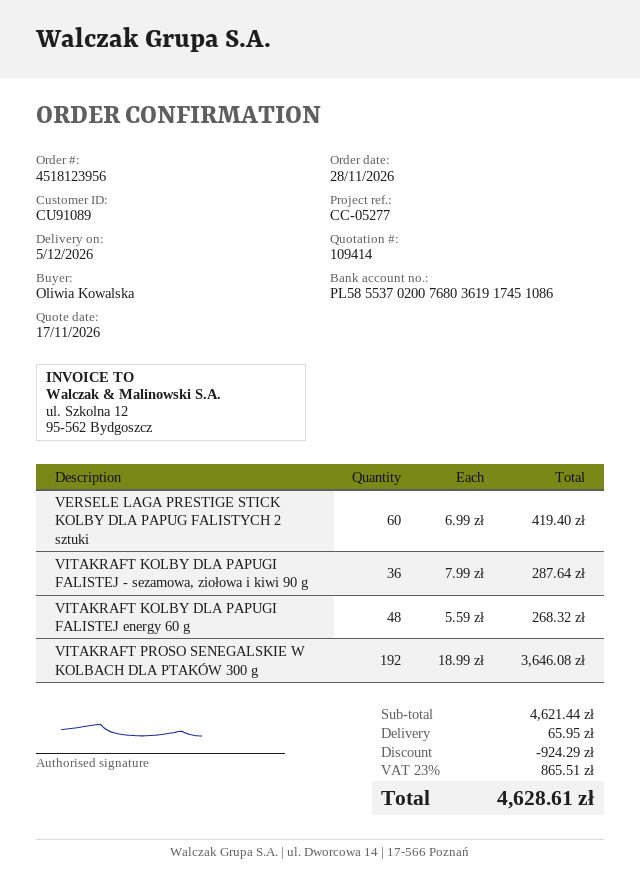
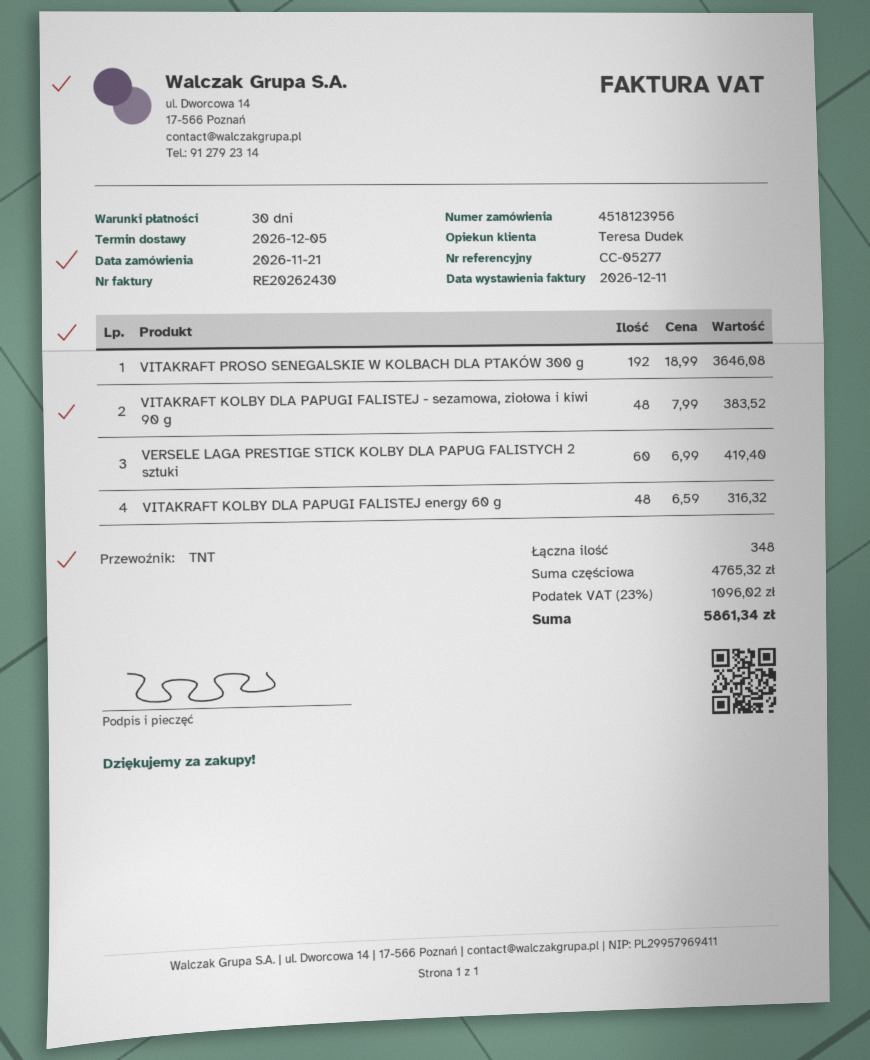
order date: 2026-11-28 -> 2026-11-21
VITAKRAFT KOLBY DLA PAPUGI FALISTEJ - sezamowa, ziołowa i kiwi 90 g: 36 x 7.99 = 287.64 -> 48 x 7.99 = 383.52
VITAKRAFT KOLBY DLA PAPUGI FALISTEJ energy 60 g: 48 x 5.59 = 268.32 -> 48 x 6.59 = 316.32
subtotal: 4621.44 -> 4765.32
discount: 924.29 -> none
shipping: 65.95 -> none
tax: 23% = 865.51 -> 23% = 1096.02
total: 4628.61 -> 5861.34

